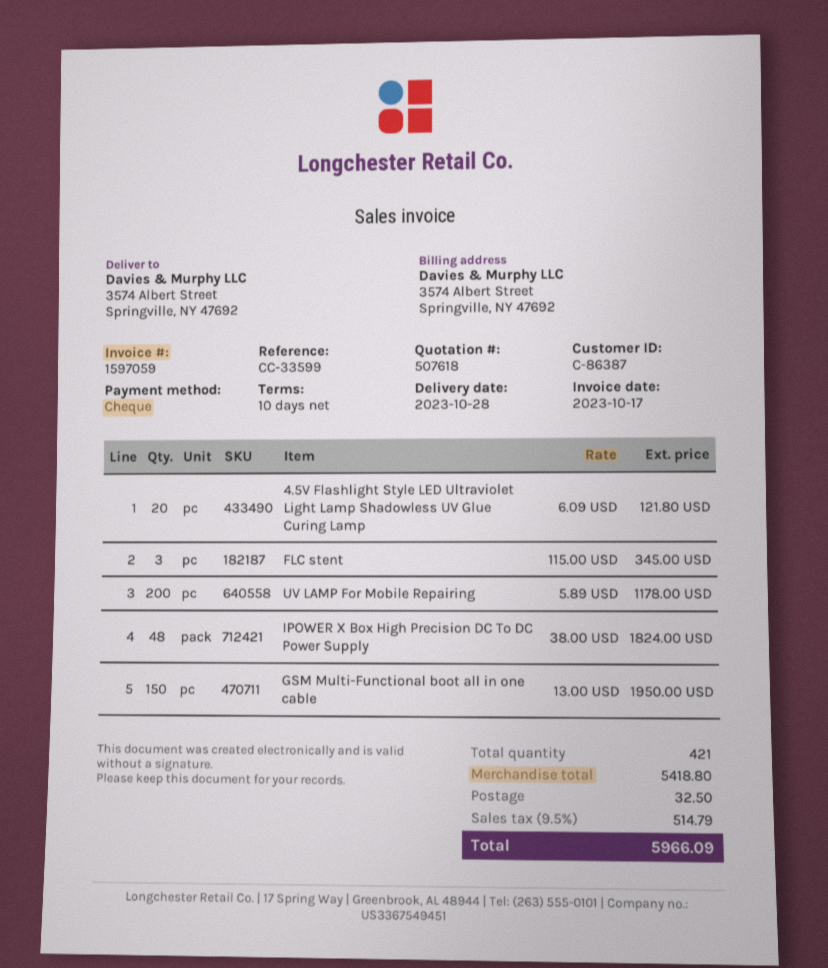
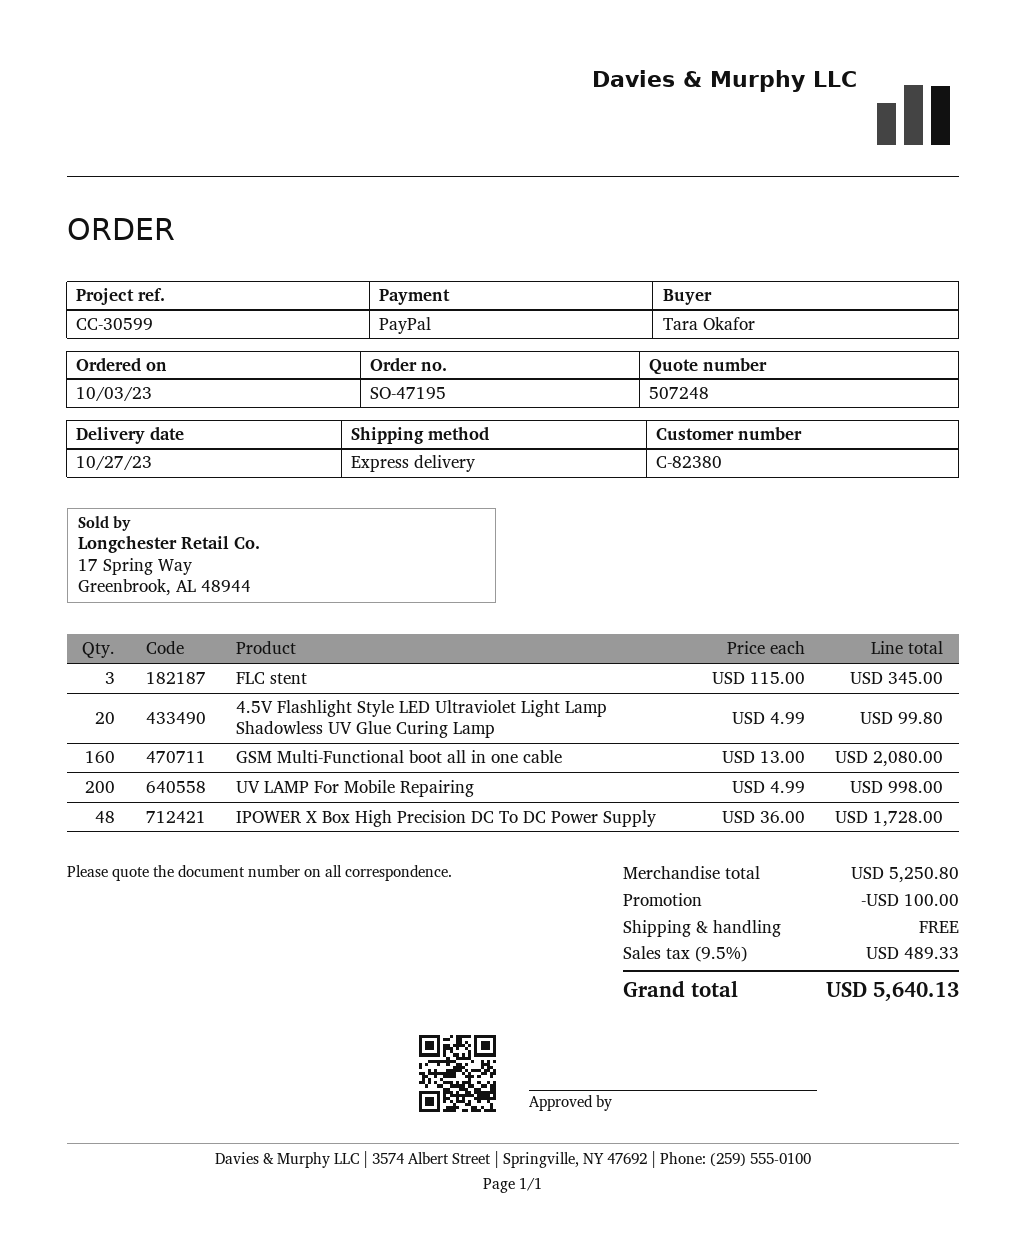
quote number: 507618 -> 507248
delivery date: 2023-10-28 -> 2023-10-27
customer number: C-86387 -> C-82380
reference: CC-33599 -> CC-30599
payment method: cheque -> PayPal
4.5V Flashlight Style LED Ultraviolet Light Lamp Shadowless UV Glue Curing Lamp: 20 x 6.09 = 121.80 -> 20 x 4.99 = 99.80
UV LAMP For Mobile Repairing: 200 x 5.89 = 1178.00 -> 200 x 4.99 = 998.00
IPOWER X Box High Precision DC To DC Power Supply: 48 x 38.00 = 1824.00 -> 48 x 36.00 = 1728.00
GSM Multi-Functional boot all in one cable: 150 x 13.00 = 1950.00 -> 160 x 13.00 = 2080.00
subtotal: 5418.80 -> 5250.80
discount: none -> 100.00
shipping: 32.50 -> 0.00
tax: 9.5% = 514.79 -> 9.5% = 489.33
total: 5966.09 -> 5640.13

